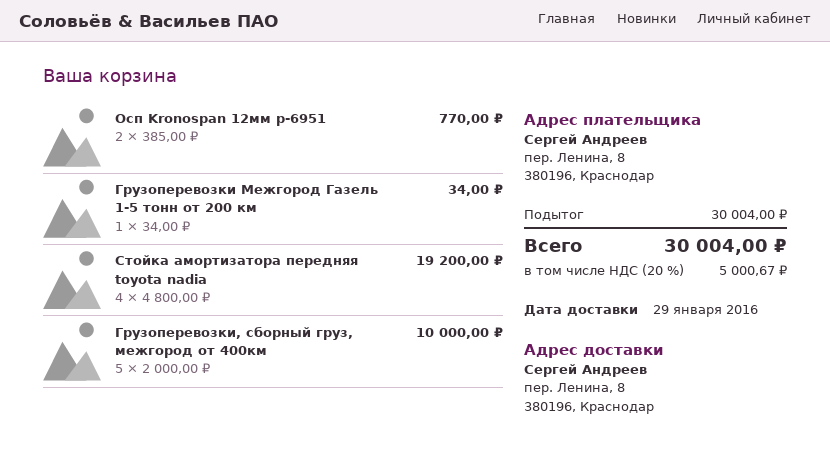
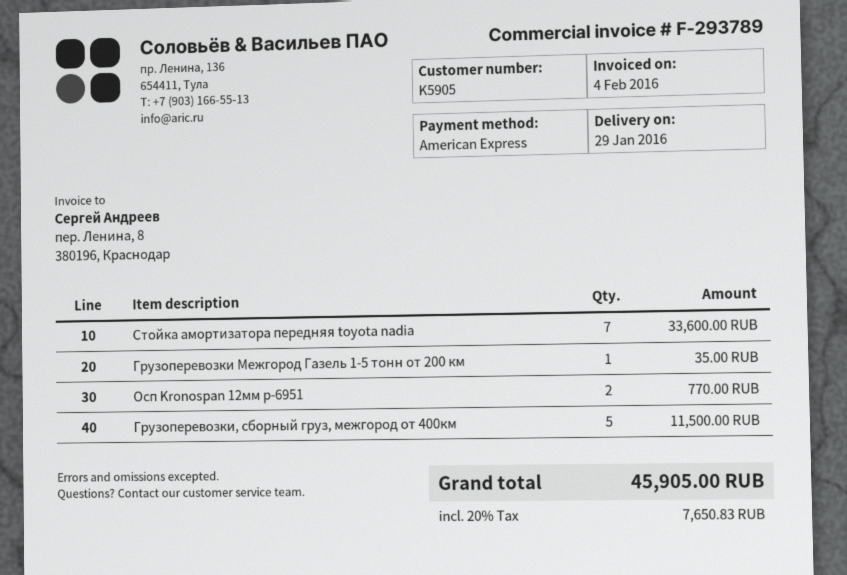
Грузоперевозки Межгород Газель 1-5 тонн от 200 км: 1 for 34.00 -> 1 for 35.00
Стойка амортизатора передняя toyota nadia: 4 for 19200.00 -> 7 for 33600.00
Грузоперевозки, сборный груз, межгород от 400км: 5 for 10000.00 -> 5 for 11500.00
tax: 20% = 5000.67 -> 20% = 7650.83
total: 30004.00 -> 45905.00

